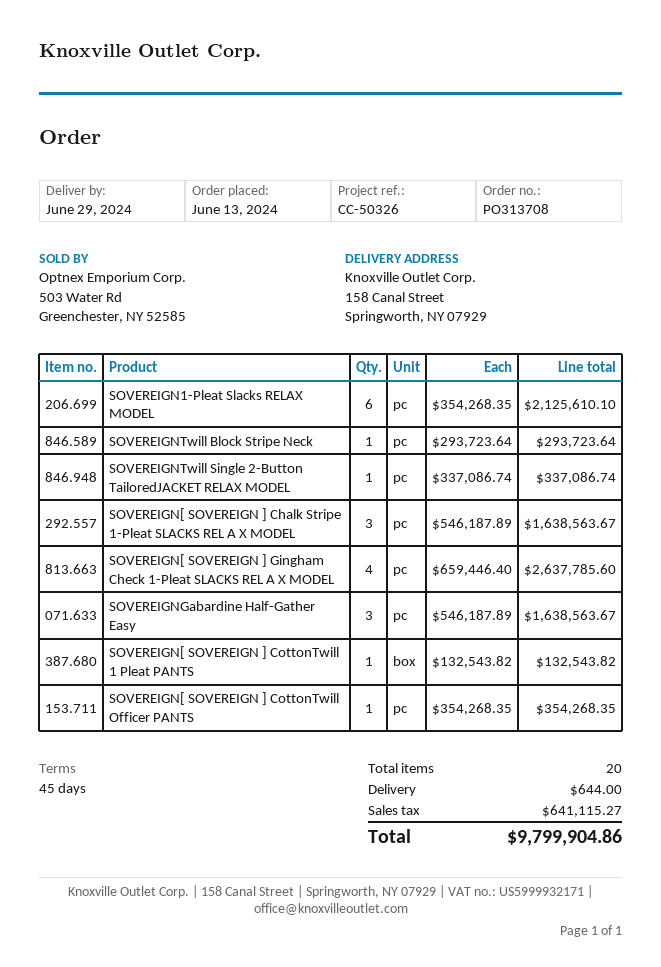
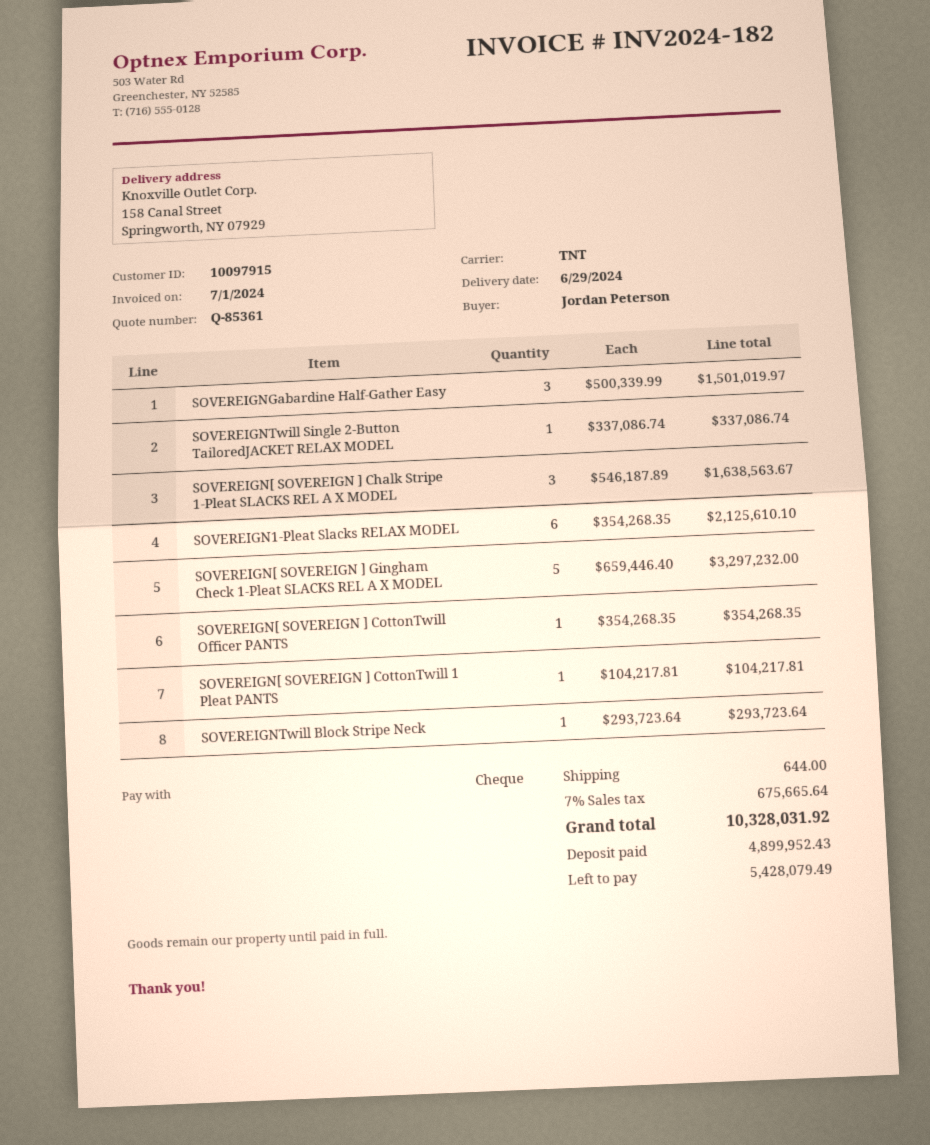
SOVEREIGN[ SOVEREIGN ] Gingham Check 1-Pleat SLACKS REL A X MODEL: 4 x 659446.40 = 2637785.60 -> 5 x 659446.40 = 3297232.00
SOVEREIGNGabardine Half-Gather Easy: 3 x 546187.89 = 1638563.67 -> 3 x 500339.99 = 1501019.97
SOVEREIGN[ SOVEREIGN ] CottonTwill 1 Pleat PANTS: 1 x 132543.82 = 132543.82 -> 1 x 104217.81 = 104217.81
tax: 641115.27 -> 675665.64
total: 9799904.86 -> 10328031.92

